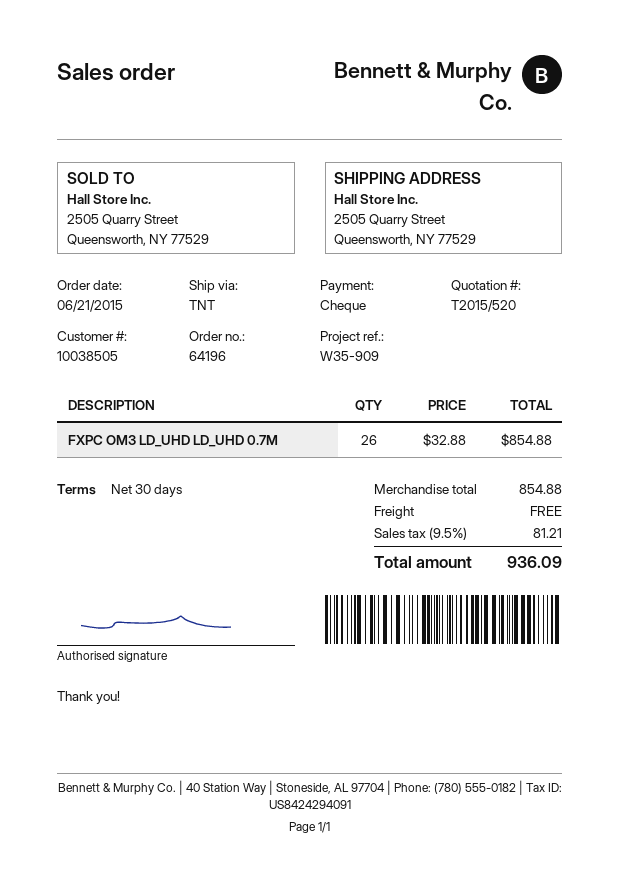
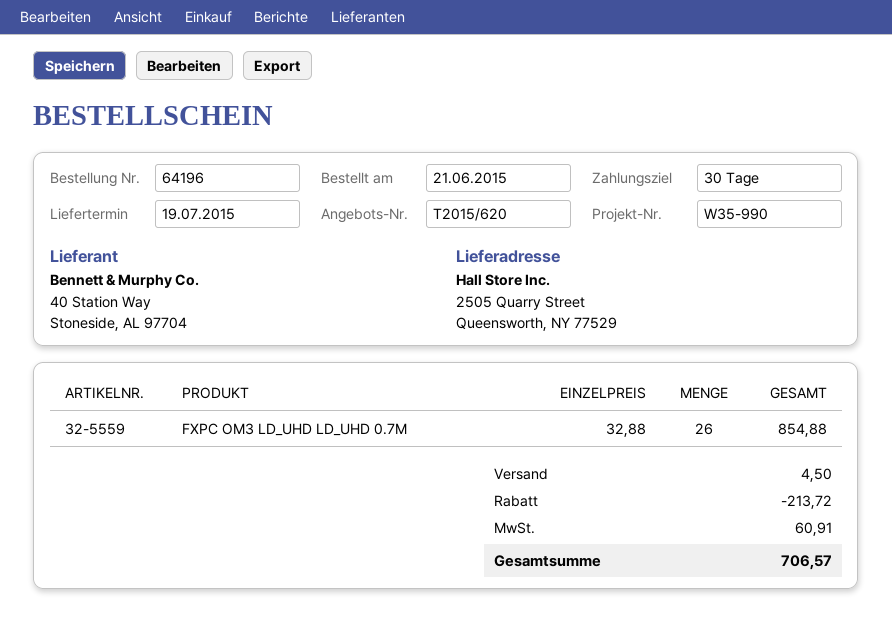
quote number: T2015/520 -> T2015/620
reference: W35-909 -> W35-990
discount: none -> 213.72
shipping: 0.00 -> 4.50
tax: 81.21 -> 60.91
total: 936.09 -> 706.57

